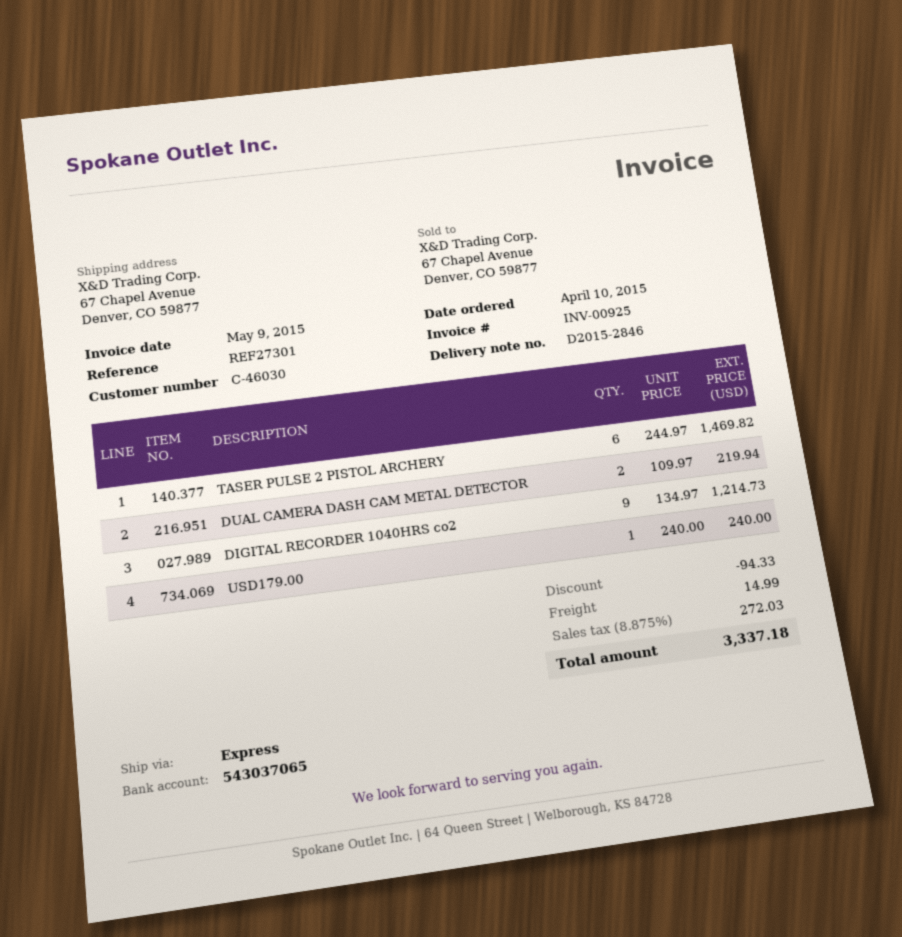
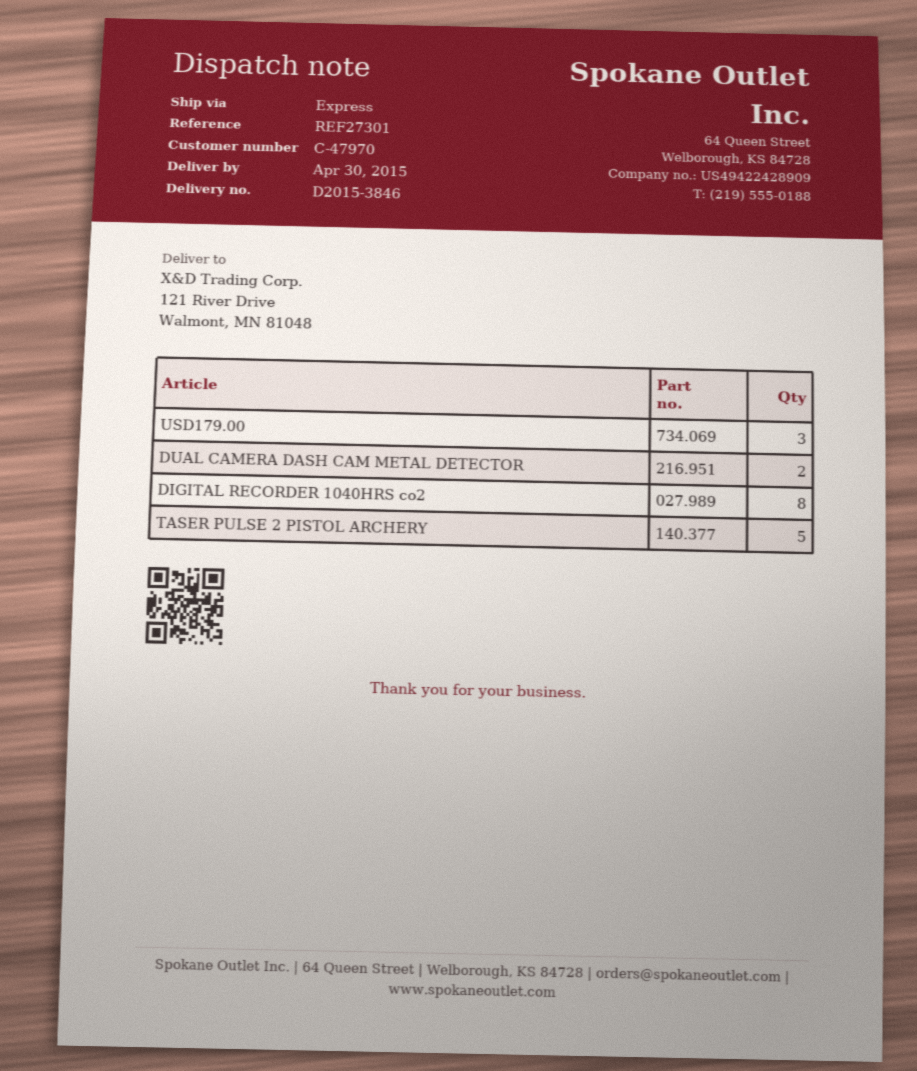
delivery note number: D2015-2846 -> D2015-3846
customer number: C-46030 -> C-47970
ship to: 67 Chapel Avenue, Denver, CO 59877 -> 121 River Drive, Walmont, MN 81048
TASER PULSE 2 PISTOL ARCHERY: 6 -> 5
DIGITAL RECORDER 1040HRS co2: 9 -> 8
USD179.00: 1 -> 3

